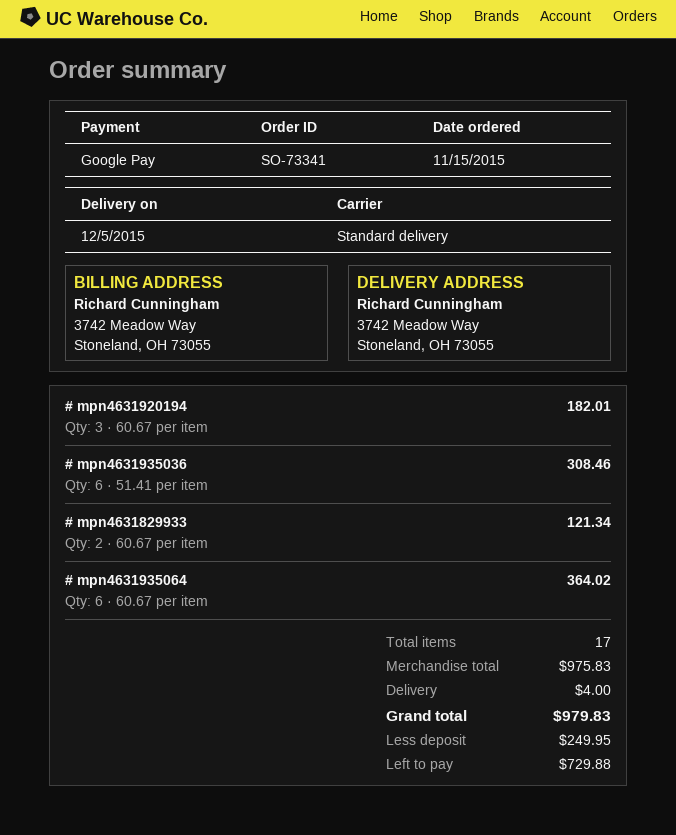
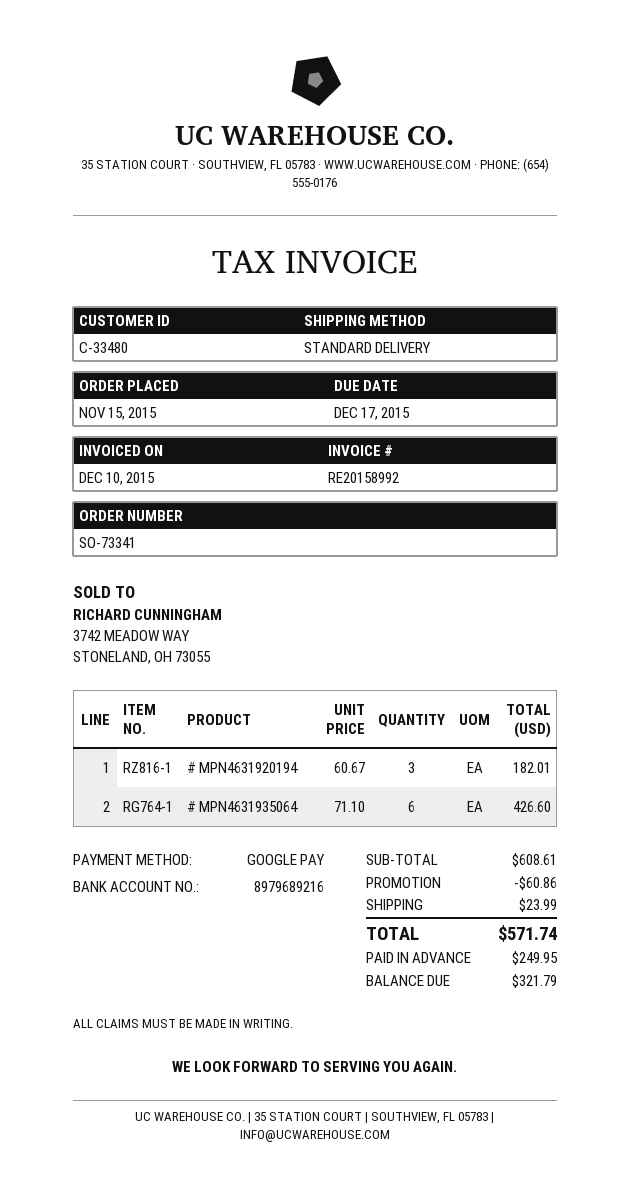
# mpn4631935036: 6 x 51.41 = 308.46 -> none
# mpn4631829933: 2 x 60.67 = 121.34 -> none
# mpn4631935064: 6 x 60.67 = 364.02 -> 6 x 71.10 = 426.60
subtotal: 975.83 -> 608.61
discount: none -> 60.86
shipping: 4.00 -> 23.99
total: 979.83 -> 571.74
balance: 729.88 -> 321.79

